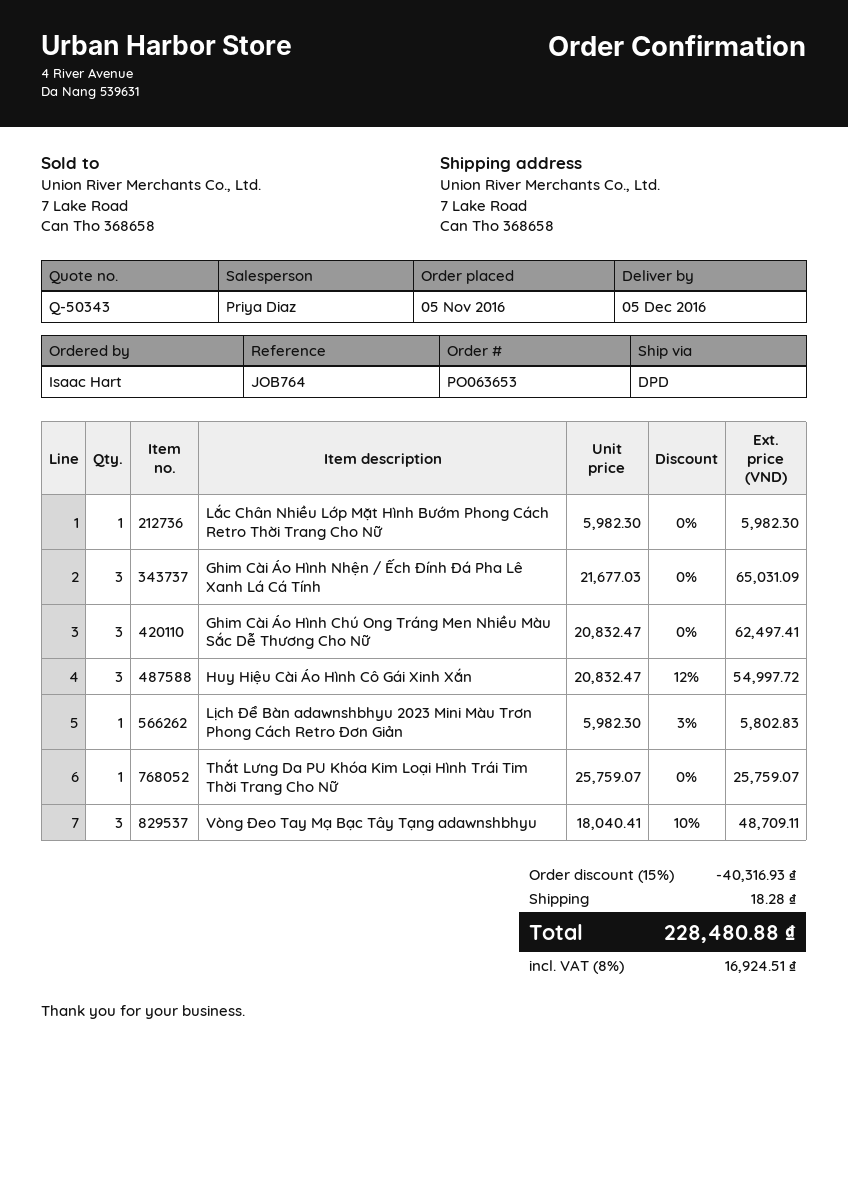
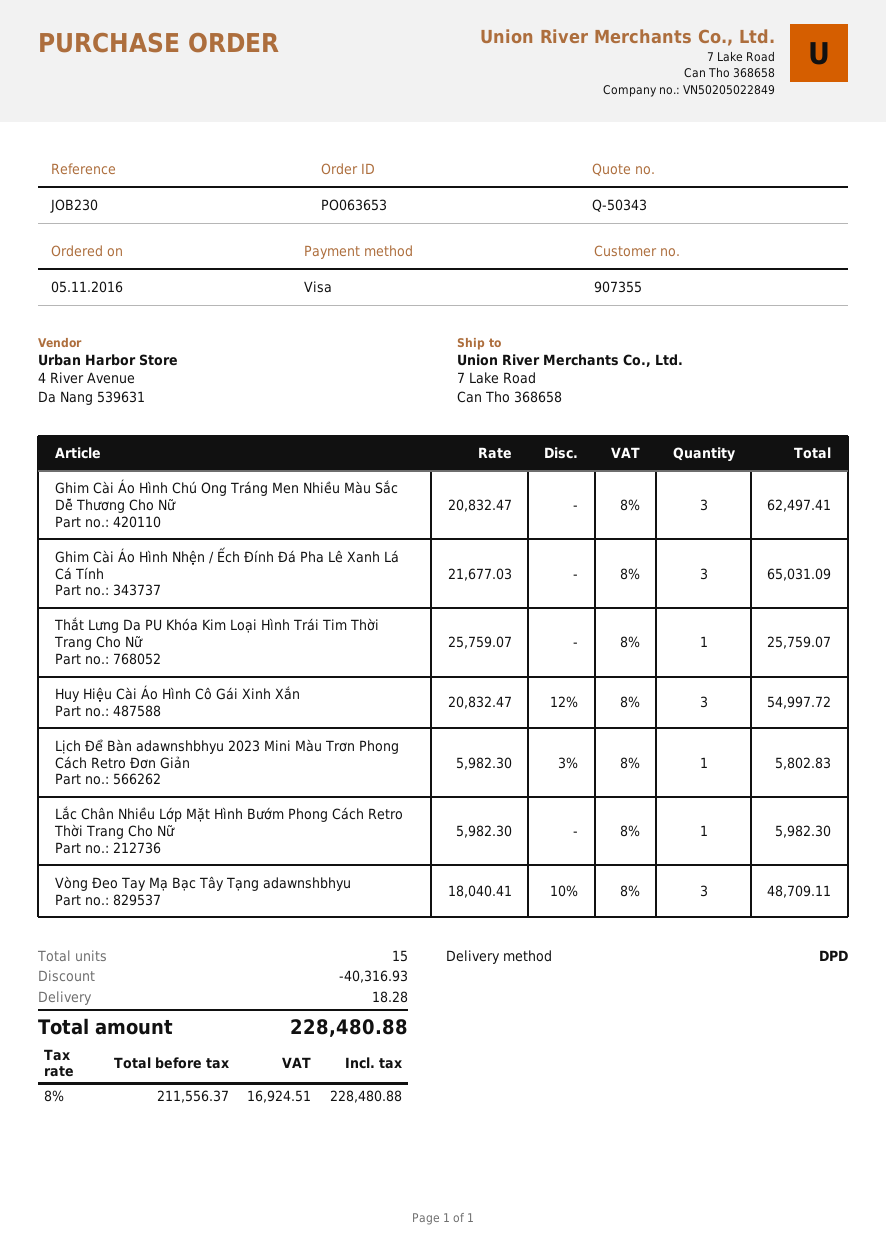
reference: JOB764 -> JOB230

